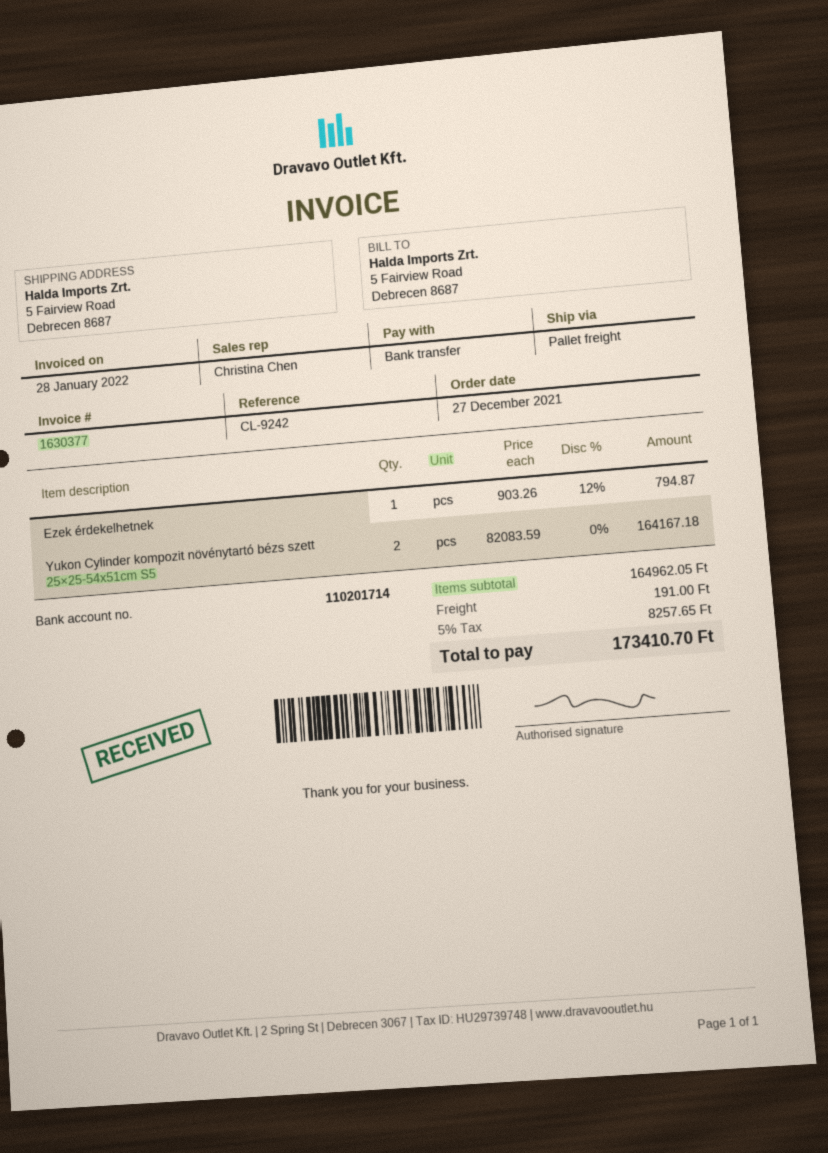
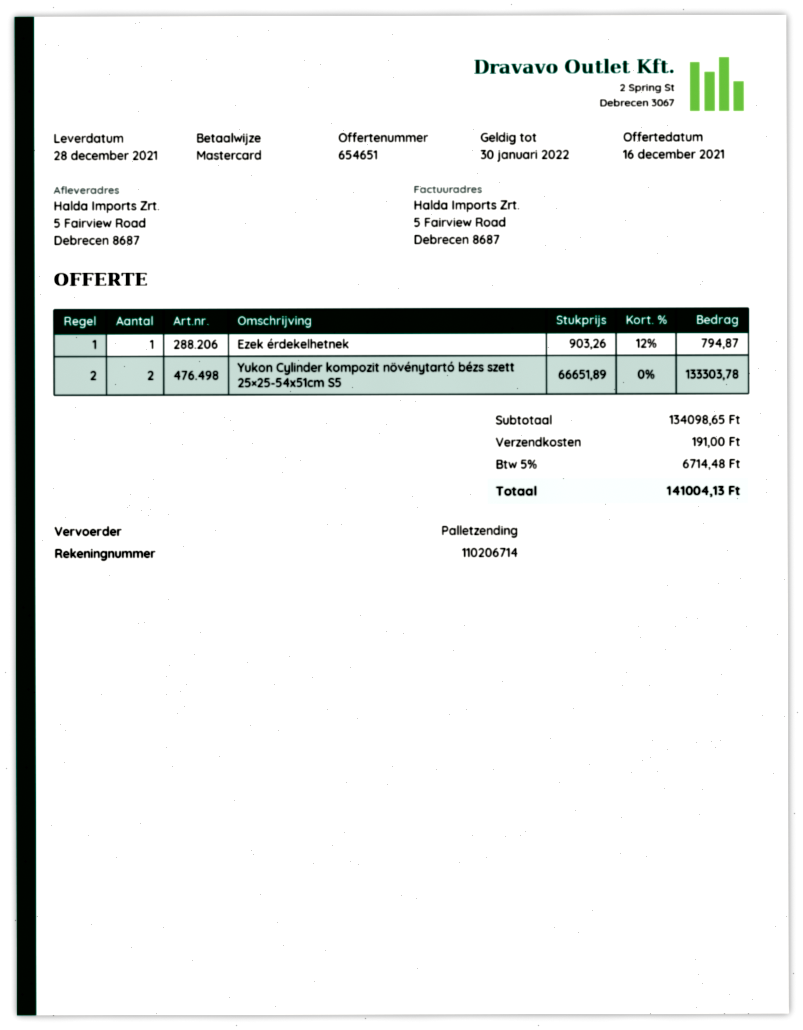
payment method: bank transfer -> Mastercard
bank account: 110201714 -> 110206714
Yukon Cylinder kompozit növénytartó bézs szett 25×25-54x51cm S5: 2 x 82083.59 = 164167.18 -> 2 x 66651.89 = 133303.78
subtotal: 164962.05 -> 134098.65
tax: 5% = 8257.65 -> 5% = 6714.48
total: 173410.70 -> 141004.13

